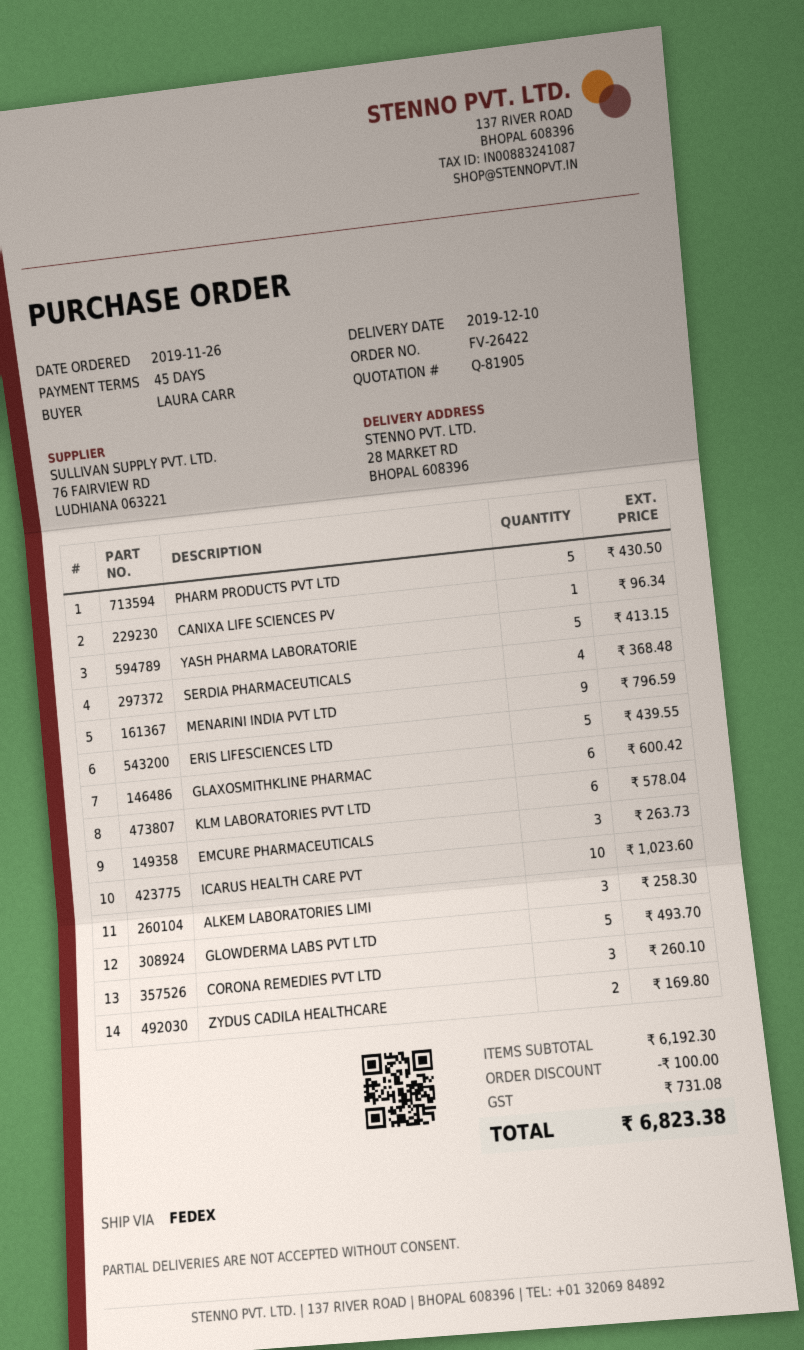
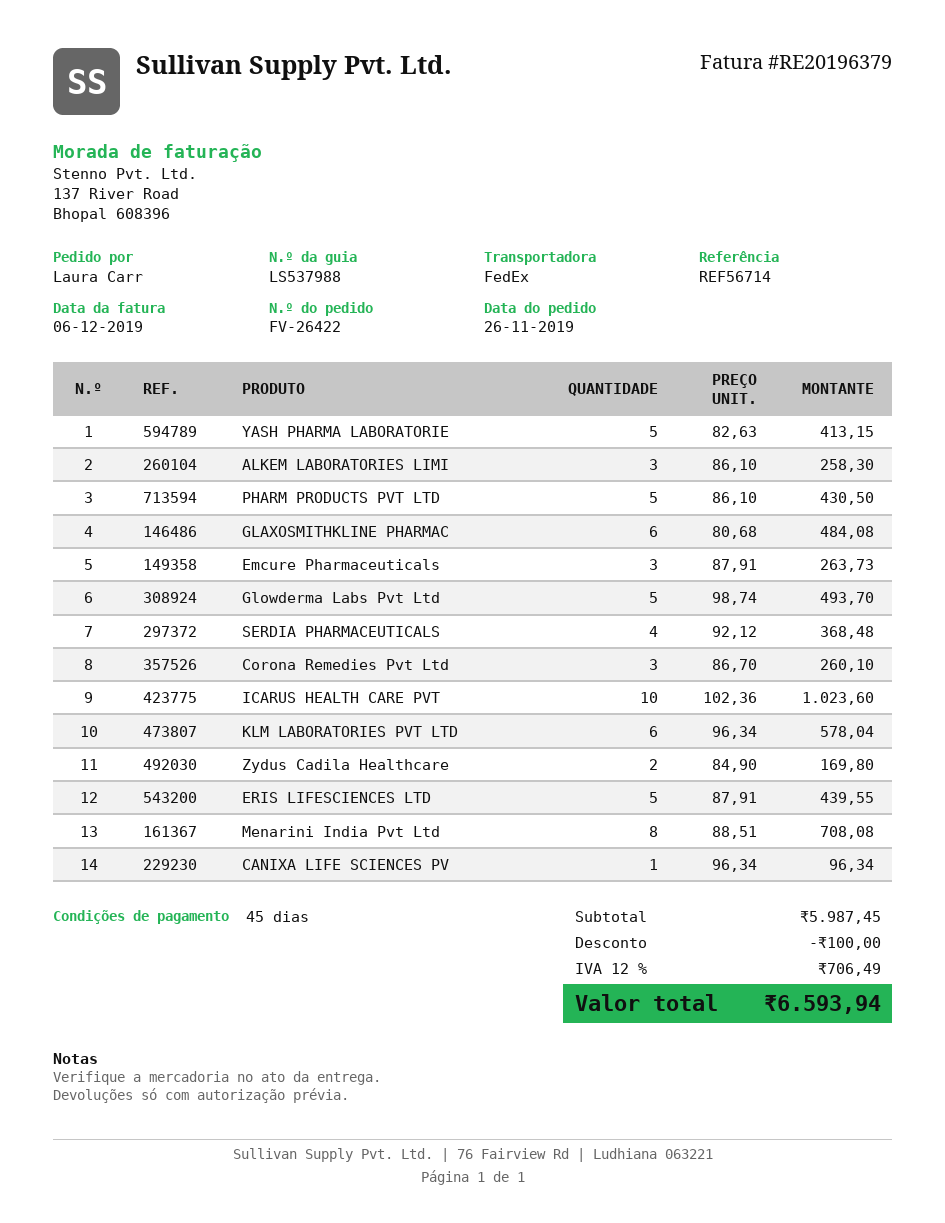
MENARINI INDIA PVT LTD: 9 for 796.59 -> 8 for 708.08
GLAXOSMITHKLINE PHARMAC: 6 for 600.42 -> 6 for 484.08
subtotal: 6192.30 -> 5987.45
tax: 731.08 -> 706.49
total: 6823.38 -> 6593.94

